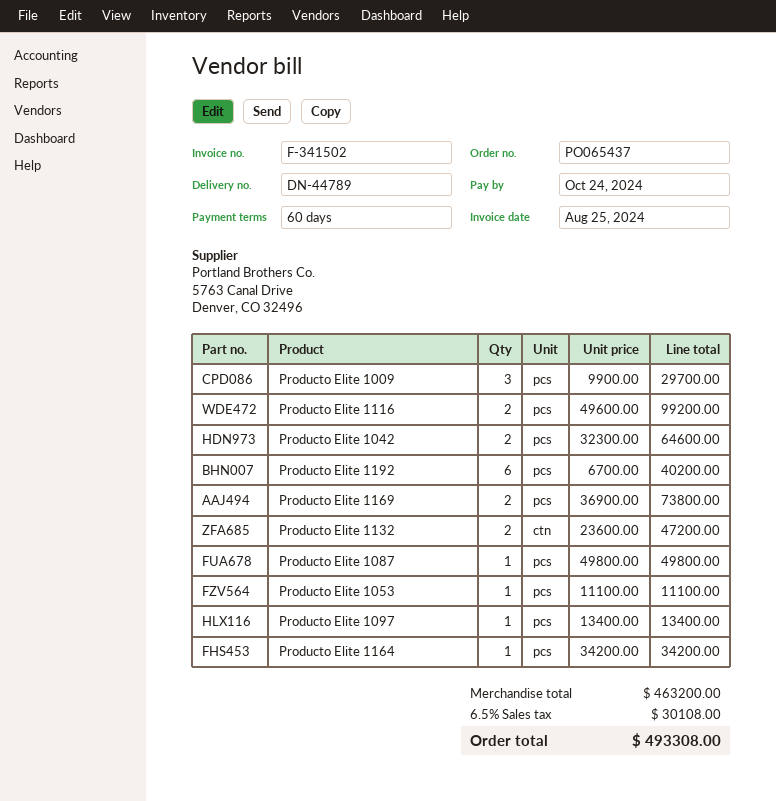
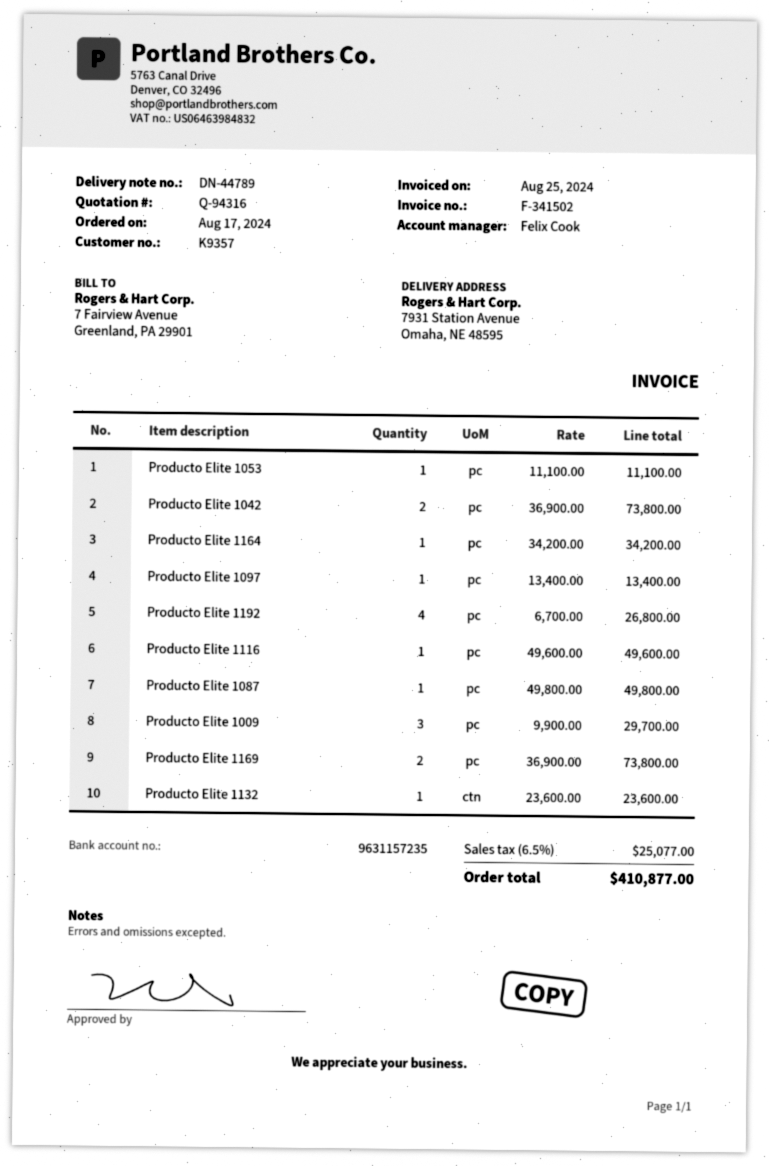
Producto Elite 1116: 2 x 49600.00 = 99200.00 -> 1 x 49600.00 = 49600.00
Producto Elite 1042: 2 x 32300.00 = 64600.00 -> 2 x 36900.00 = 73800.00
Producto Elite 1192: 6 x 6700.00 = 40200.00 -> 4 x 6700.00 = 26800.00
Producto Elite 1132: 2 x 23600.00 = 47200.00 -> 1 x 23600.00 = 23600.00
tax: 6.5% = 30108.00 -> 6.5% = 25077.00
total: 493308.00 -> 410877.00

